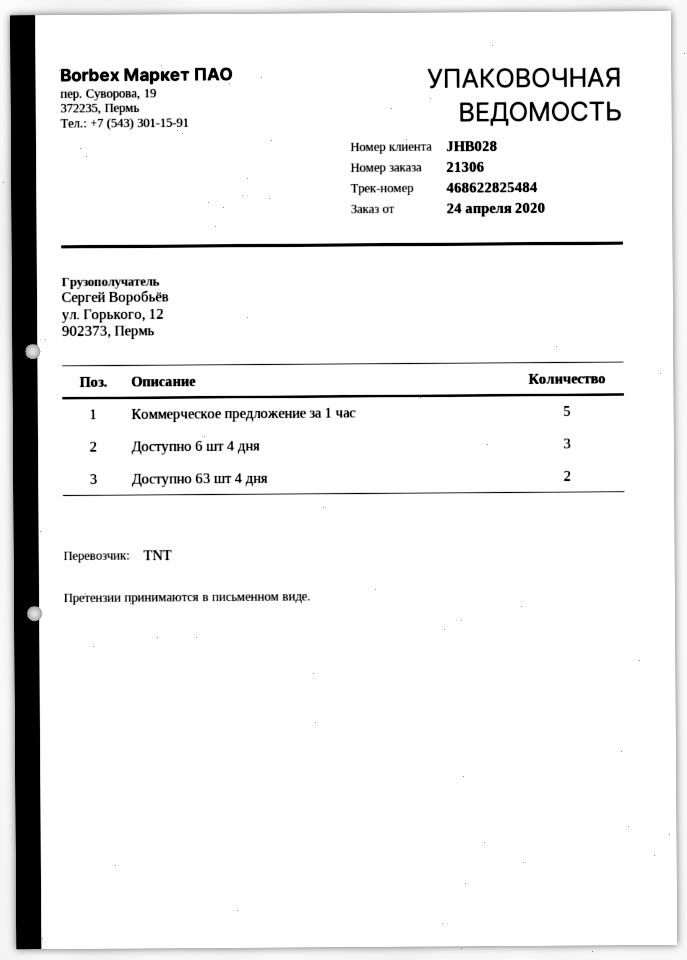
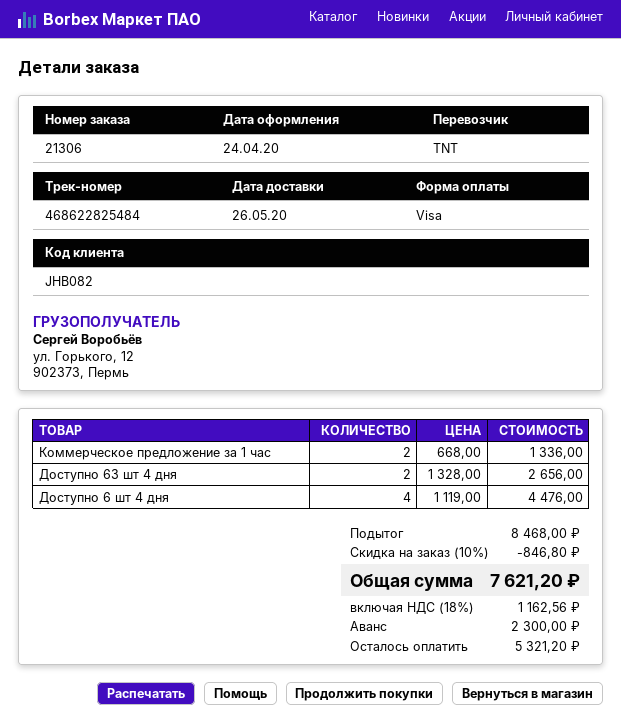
customer number: JHB028 -> JHB082
Коммерческое предложение за 1 час: 5 -> 2
Доступно 6 шт 4 дня: 3 -> 4

